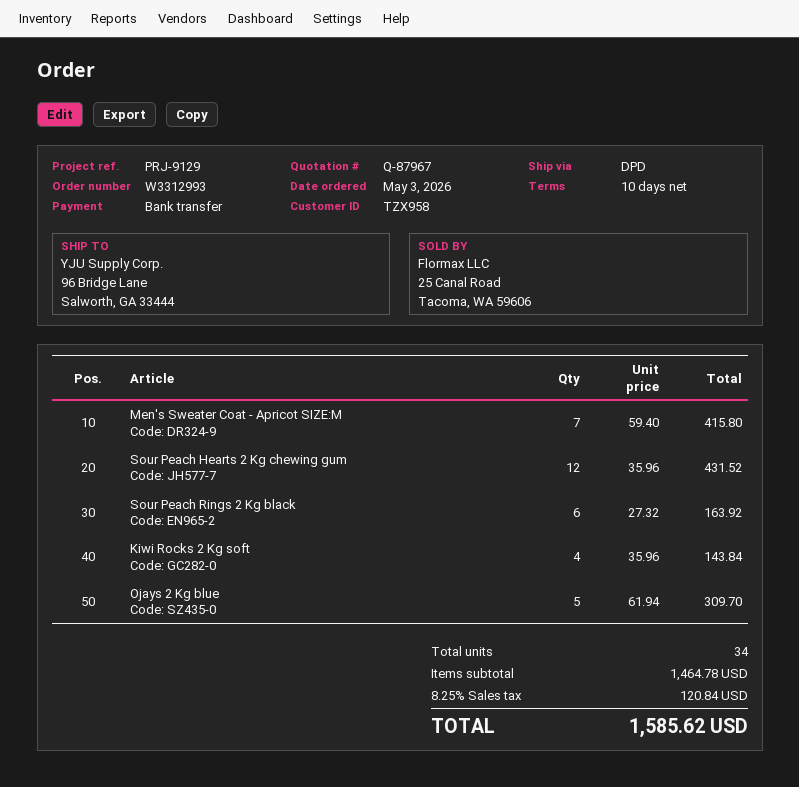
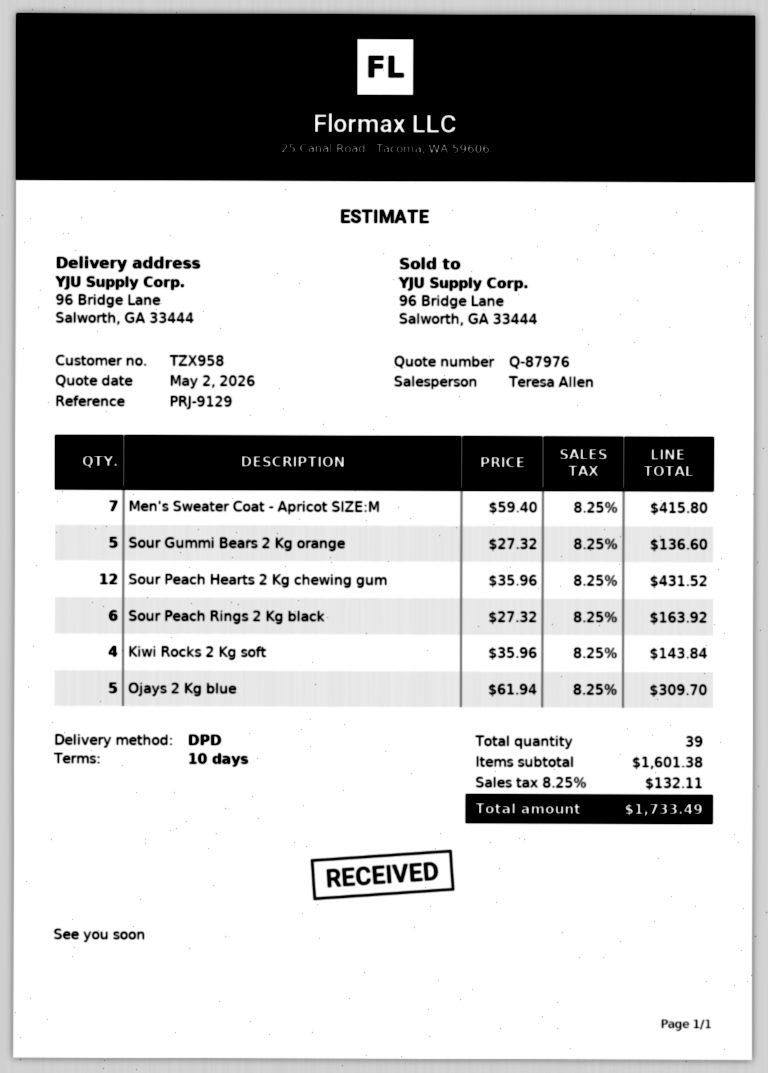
quote number: Q-87967 -> Q-87976
Sour Gummi Bears 2 Kg orange: none -> 5 x 27.32 = 136.60
total quantity: 34 -> 39
subtotal: 1464.78 -> 1601.38
tax: 8.25% = 120.84 -> 8.25% = 132.11
total: 1585.62 -> 1733.49

